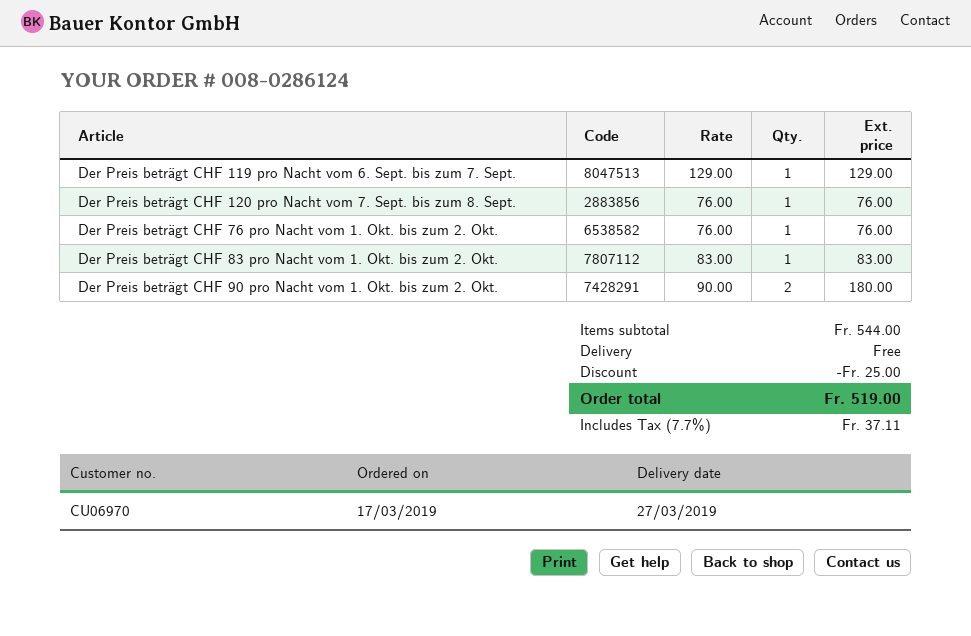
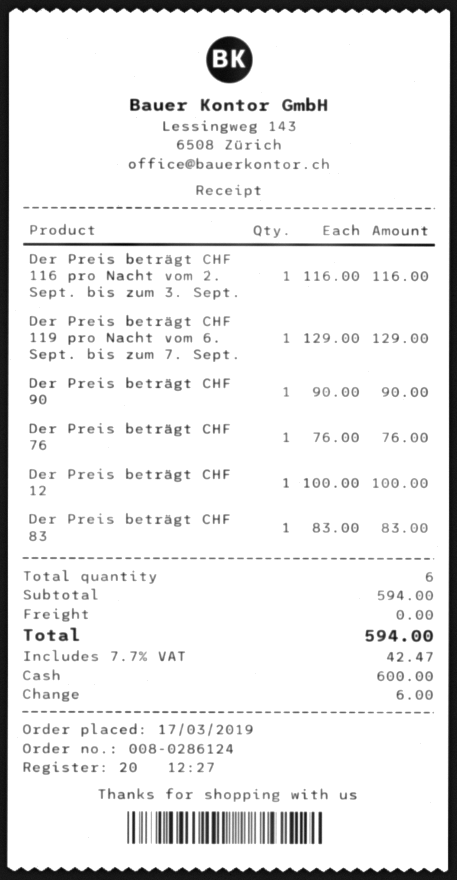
Der Preis beträgt CHF 120 pro Nacht vom 7. Sept. bis zum 8. Sept.: 1 x 76.00 = 76.00 -> 1 x 100.00 = 100.00
Der Preis beträgt CHF 90 pro Nacht vom 1. Okt. bis zum 2. Okt.: 2 x 90.00 = 180.00 -> 1 x 90.00 = 90.00
Der Preis beträgt CHF 116 pro Nacht vom 2. Sept. bis zum 3. Sept.: none -> 1 x 116.00 = 116.00
subtotal: 544.00 -> 594.00
discount: 25.00 -> none
tax: 7.7% = 37.11 -> 7.7% = 42.47
total: 519.00 -> 594.00

